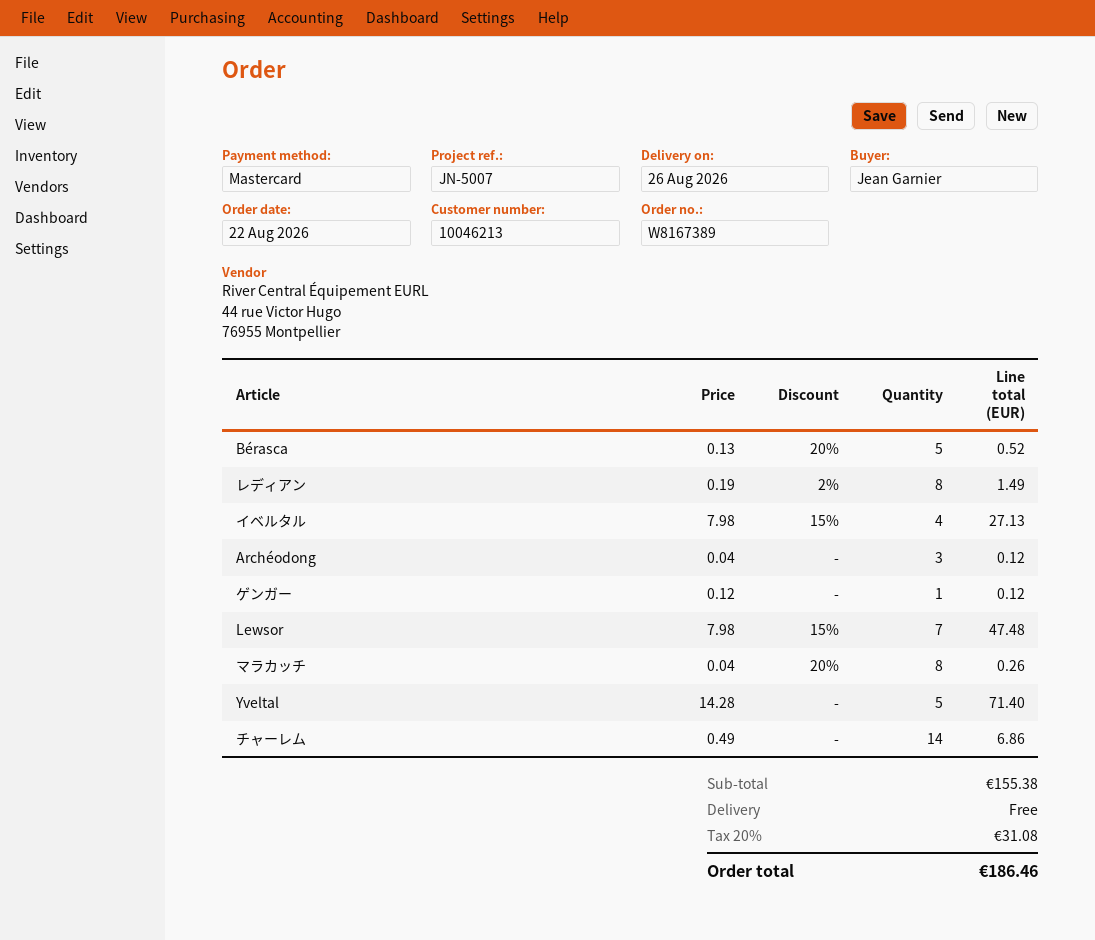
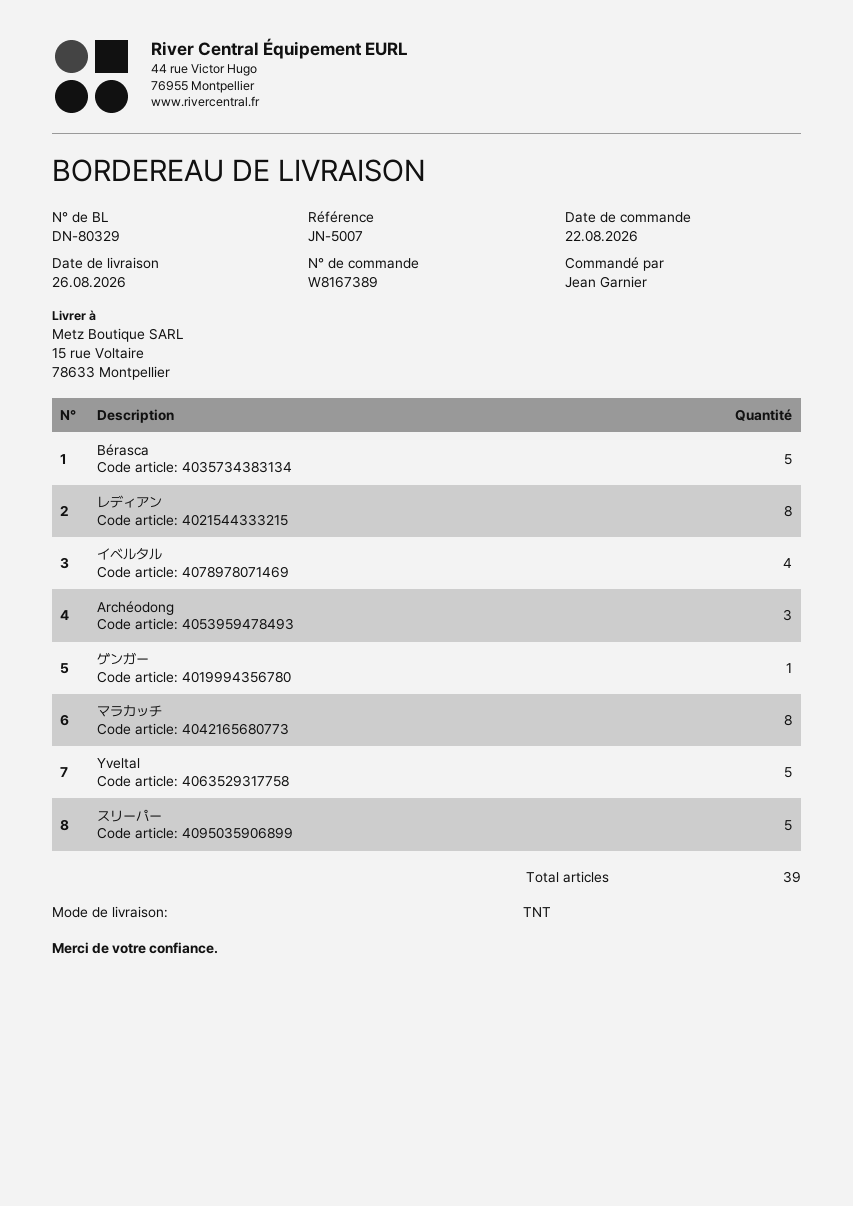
Lewsor: 7 -> none
チャーレム: 14 -> none
スリーパー: none -> 5

